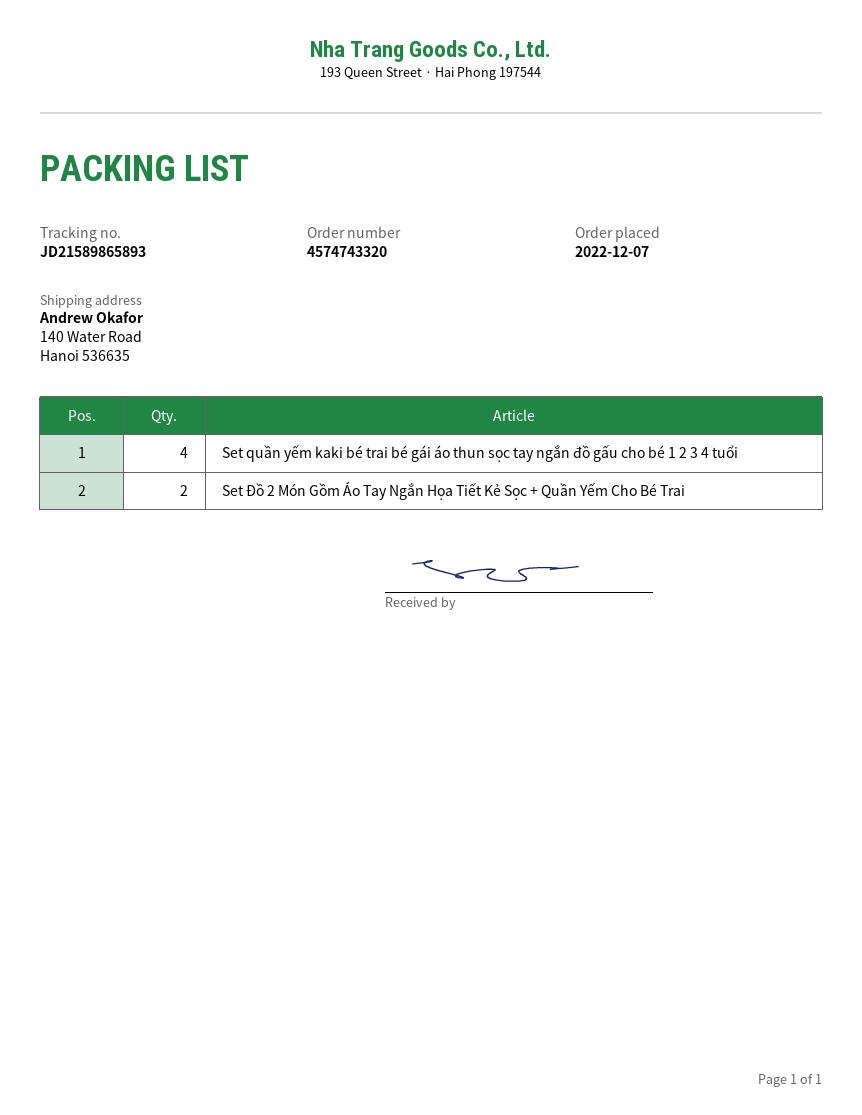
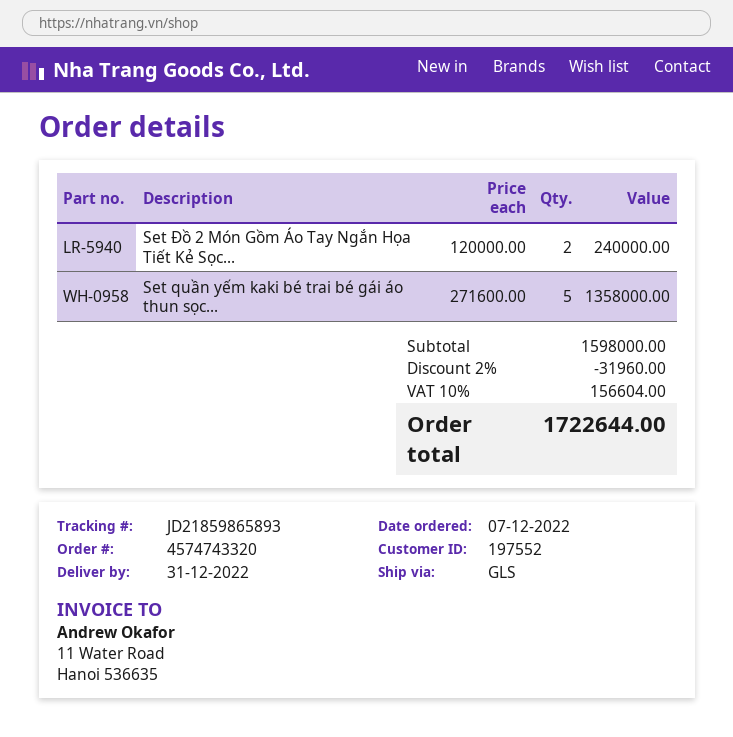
tracking number: JD21589865893 -> JD21859865893
Set quần yếm kaki bé trai bé gái áo thun sọc tay ngắn đồ gấu cho bé 1 2 3 4 tuổi: 4 -> 5

